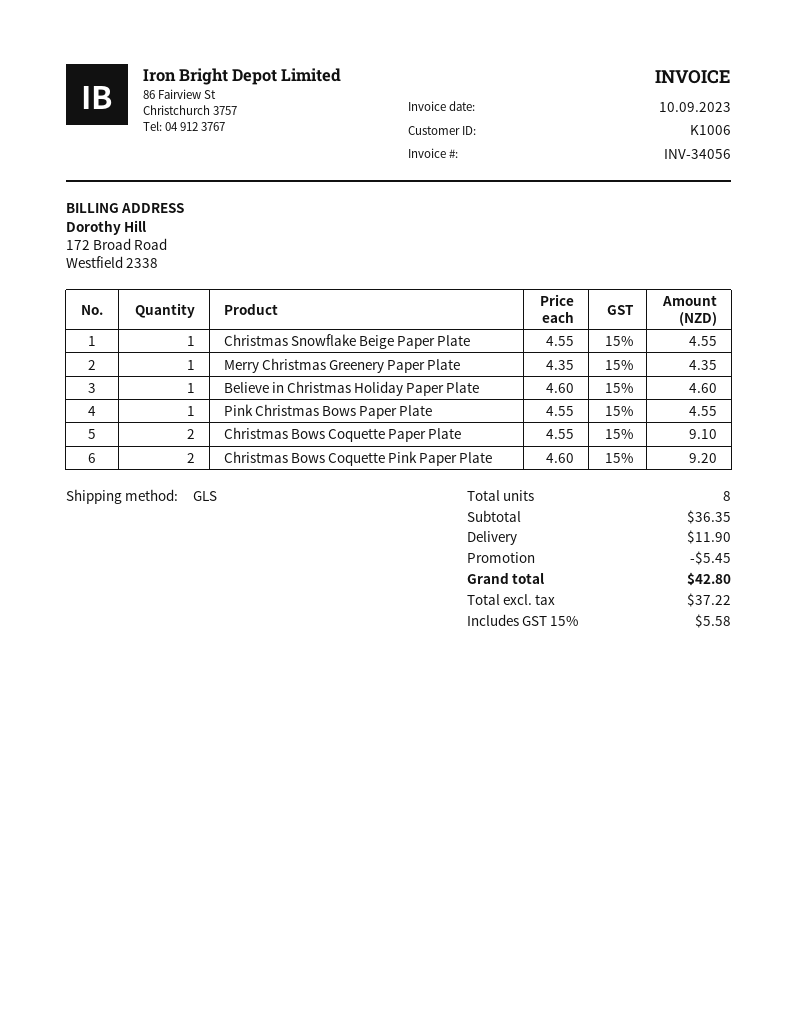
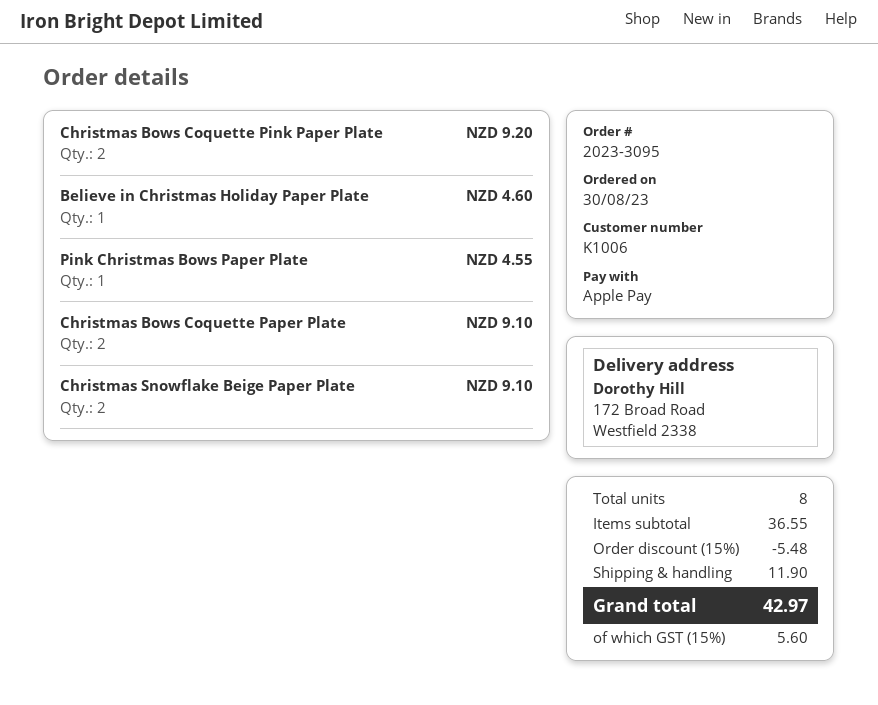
Christmas Snowflake Beige Paper Plate: 1 for 4.55 -> 2 for 9.10
Merry Christmas Greenery Paper Plate: 1 for 4.35 -> none
subtotal: 36.35 -> 36.55
discount: 5.45 -> 5.48
tax: 15% = 5.58 -> 15% = 5.60
total: 42.80 -> 42.97

